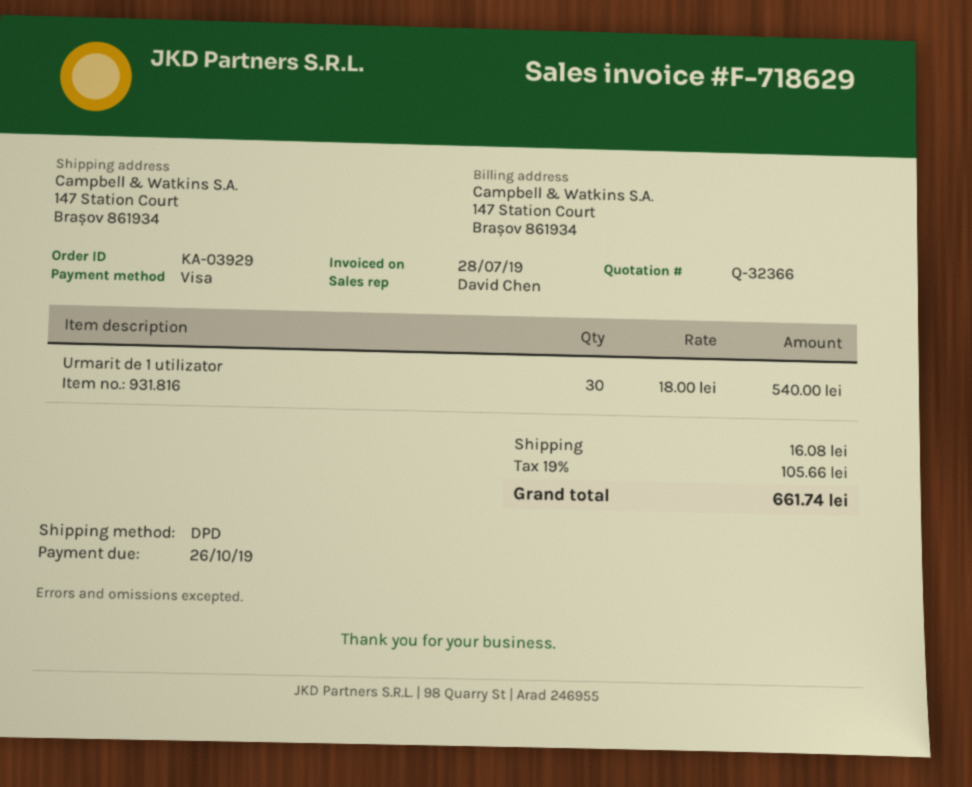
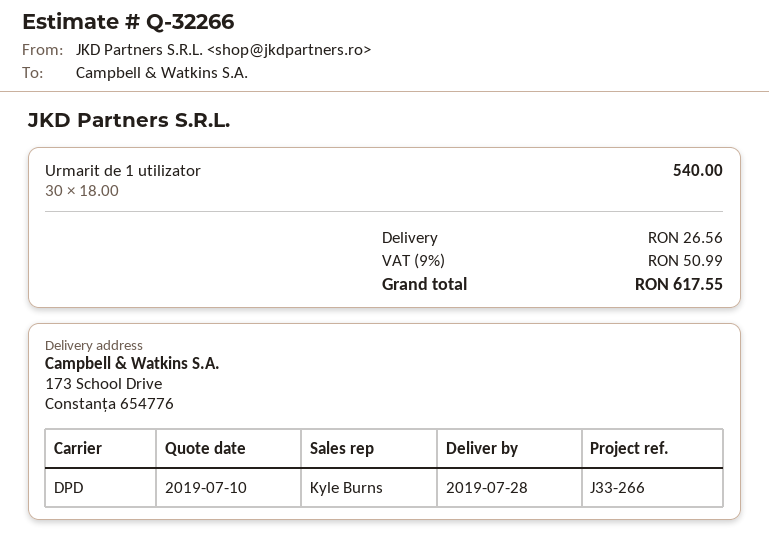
quote number: Q-32366 -> Q-32266
sales rep: David Chen -> Kyle Burns
ship to: 147 Station Court, Brașov 861934 -> 173 School Drive, Constanța 654776
shipping: 16.08 -> 26.56
tax: 19% = 105.66 -> 9% = 50.99
total: 661.74 -> 617.55

